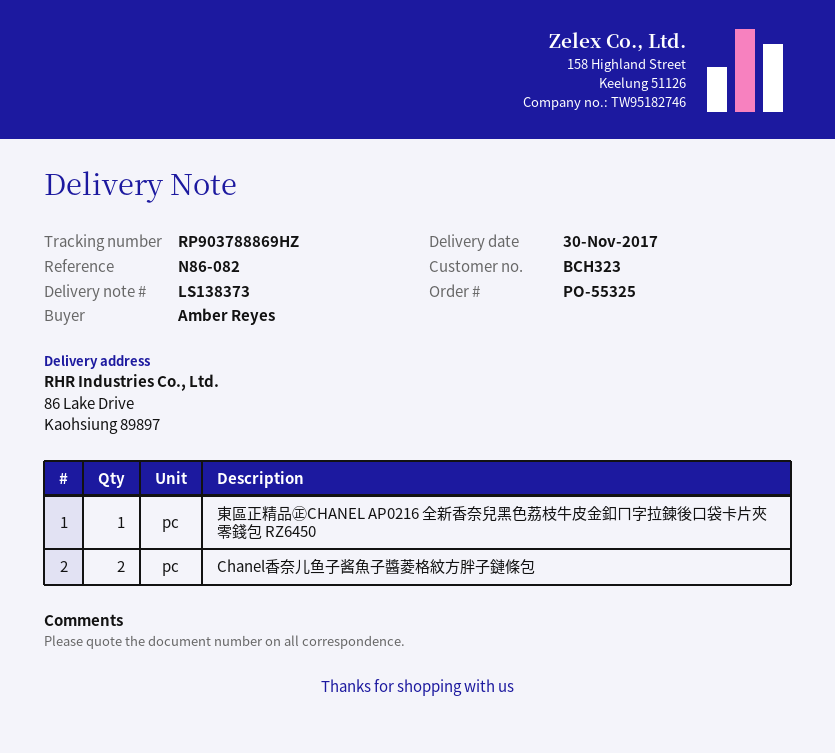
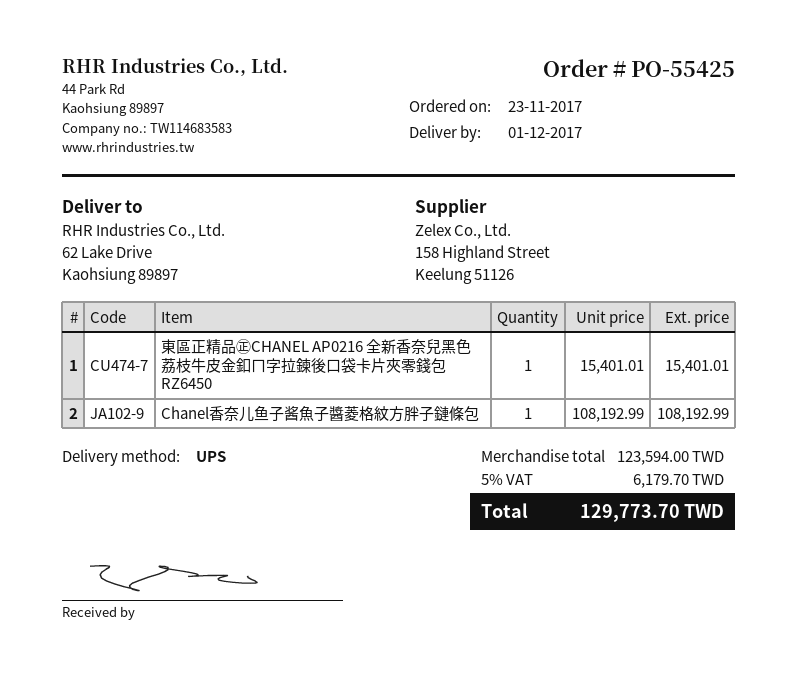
order number: PO-55325 -> PO-55425
delivery date: 2017-11-30 -> 2017-12-01
ship to: 86 Lake Drive, Kaohsiung 89897 -> 62 Lake Drive, Kaohsiung 89897
Chanel香奈儿鱼子酱魚子醬菱格紋方胖子鏈條包: 2 -> 1

